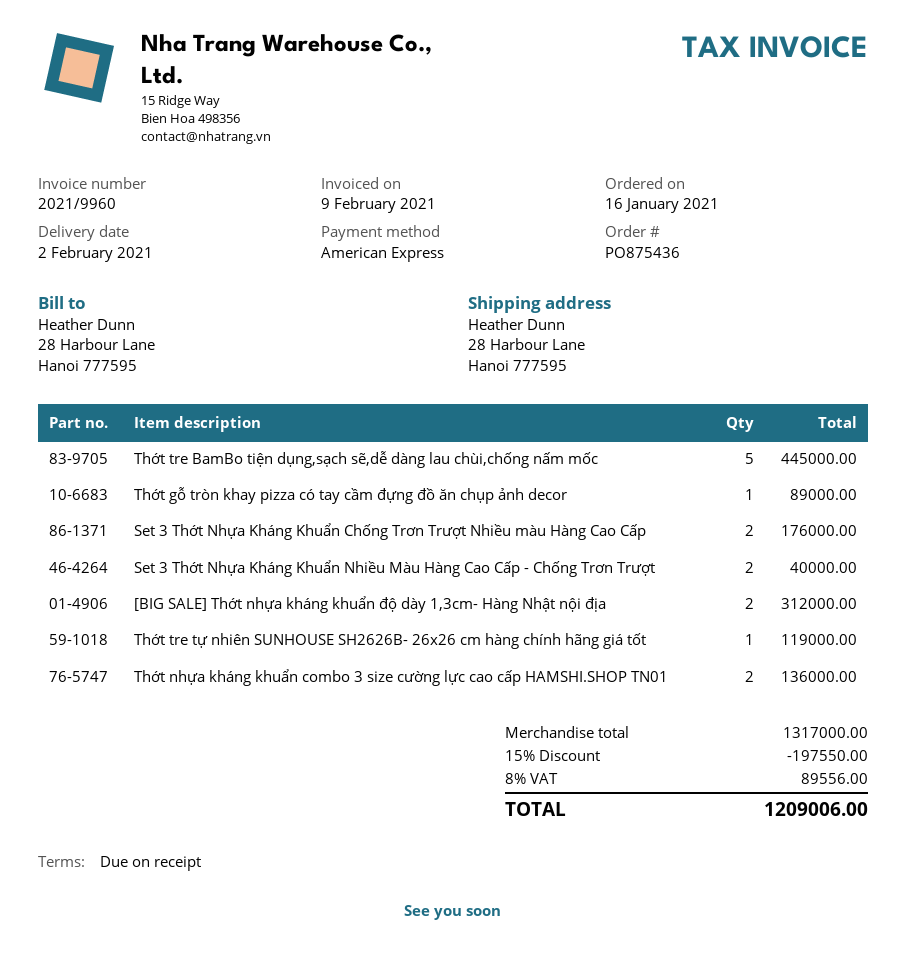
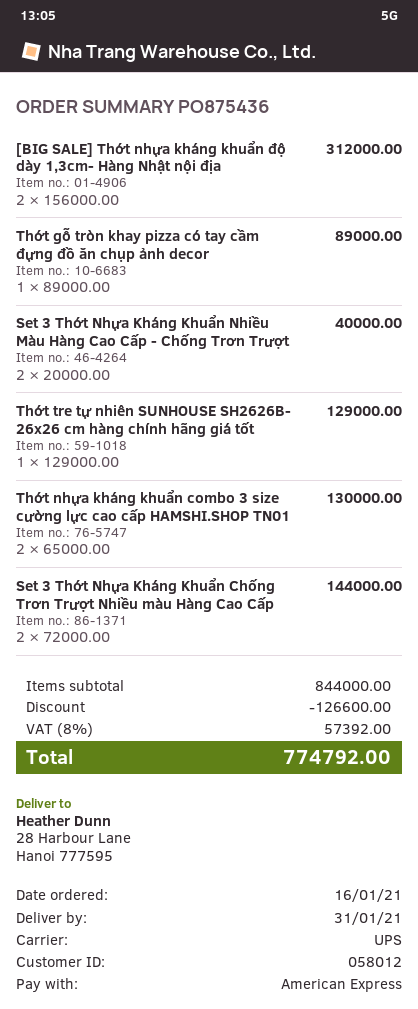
delivery date: 2021-02-02 -> 2021-01-31
Thớt tre BamBo tiện dụng,sạch sẽ,dễ dàng lau chùi,chống nấm mốc: 5 for 445000.00 -> none
Set 3 Thớt Nhựa Kháng Khuẩn Chống Trơn Trượt Nhiều màu Hàng Cao Cấp: 2 for 176000.00 -> 2 for 144000.00
Thớt tre tự nhiên SUNHOUSE SH2626B- 26x26 cm hàng chính hãng giá tốt: 1 for 119000.00 -> 1 for 129000.00
Thớt nhựa kháng khuẩn combo 3 size cường lực cao cấp HAMSHI.SHOP TN01: 2 for 136000.00 -> 2 for 130000.00
subtotal: 1317000.00 -> 844000.00
discount: 197550.00 -> 126600.00
tax: 8% = 89556.00 -> 8% = 57392.00
total: 1209006.00 -> 774792.00

